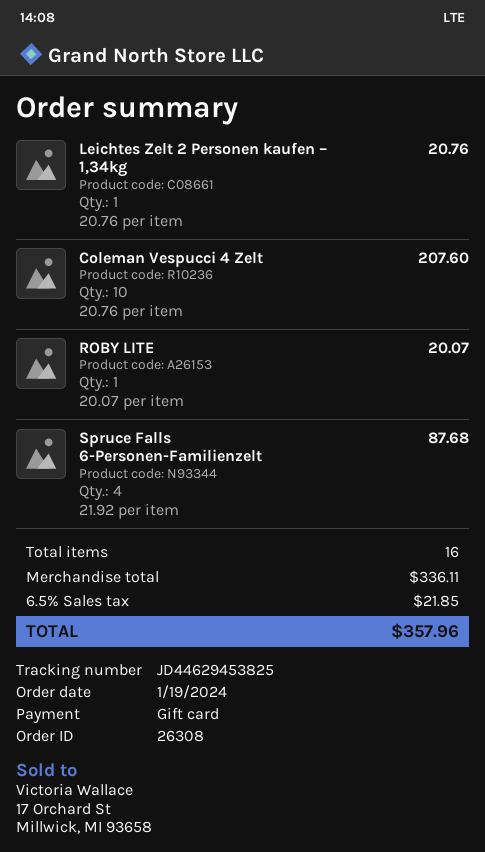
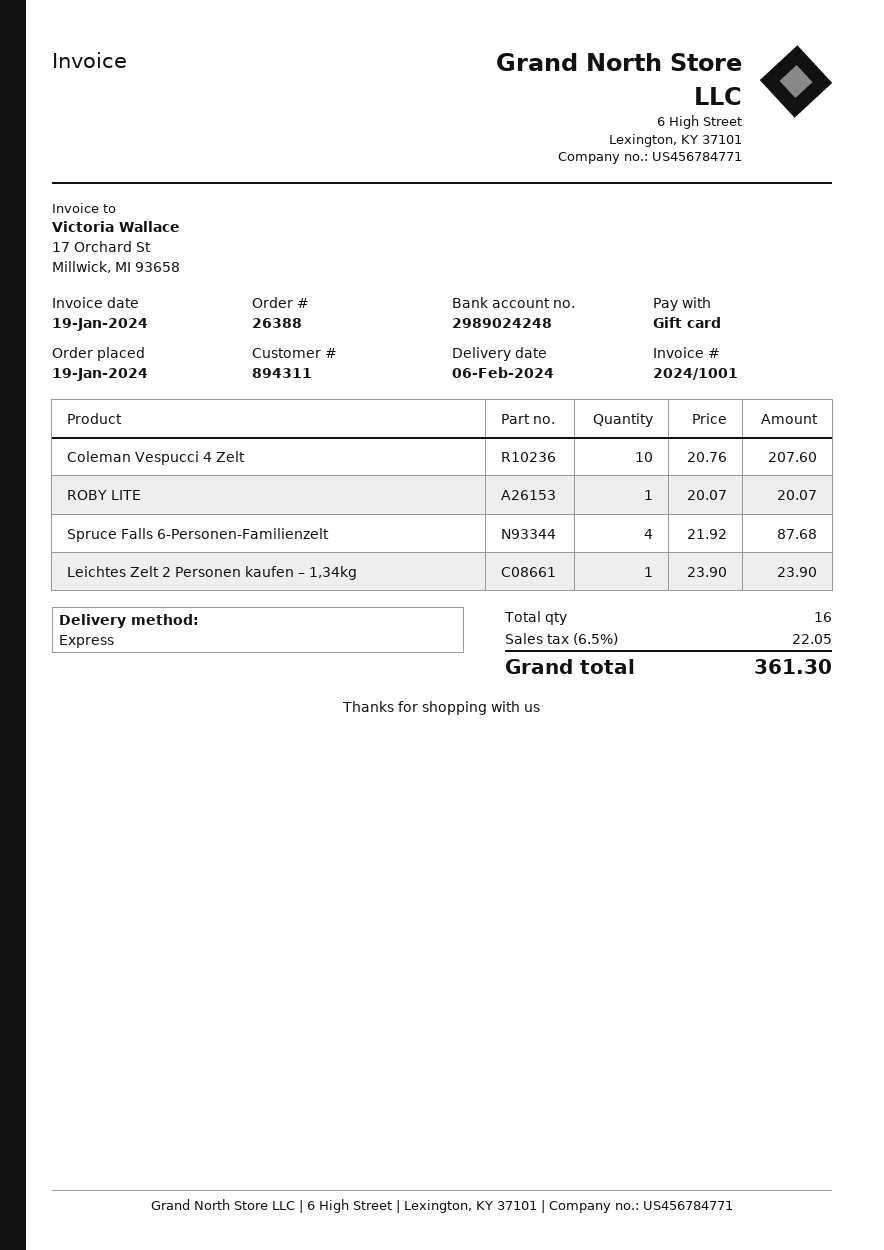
order number: 26308 -> 26388
Leichtes Zelt 2 Personen kaufen – 1,34kg: 1 x 20.76 = 20.76 -> 1 x 23.90 = 23.90
tax: 6.5% = 21.85 -> 6.5% = 22.05
total: 357.96 -> 361.30

